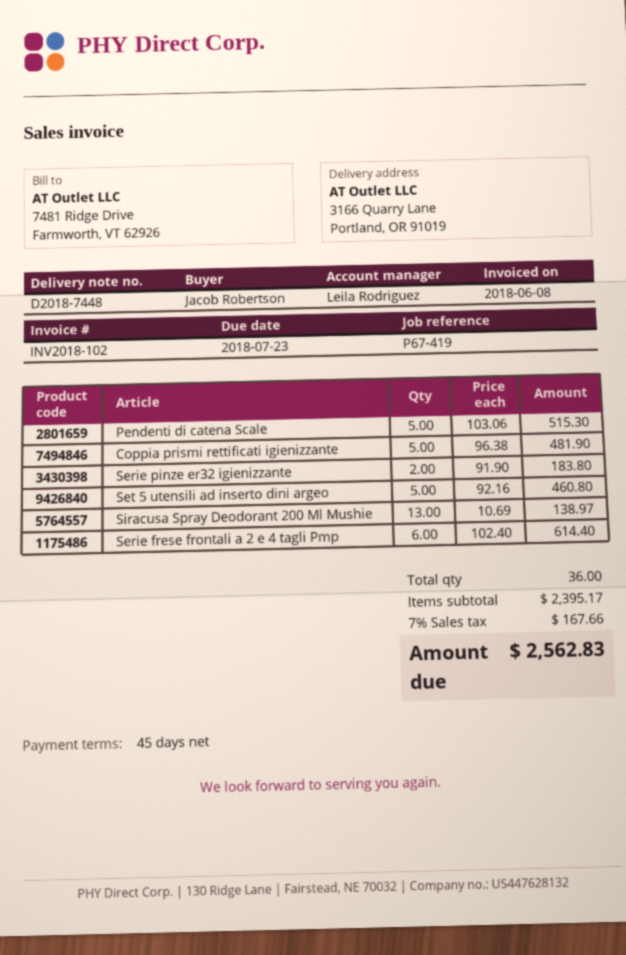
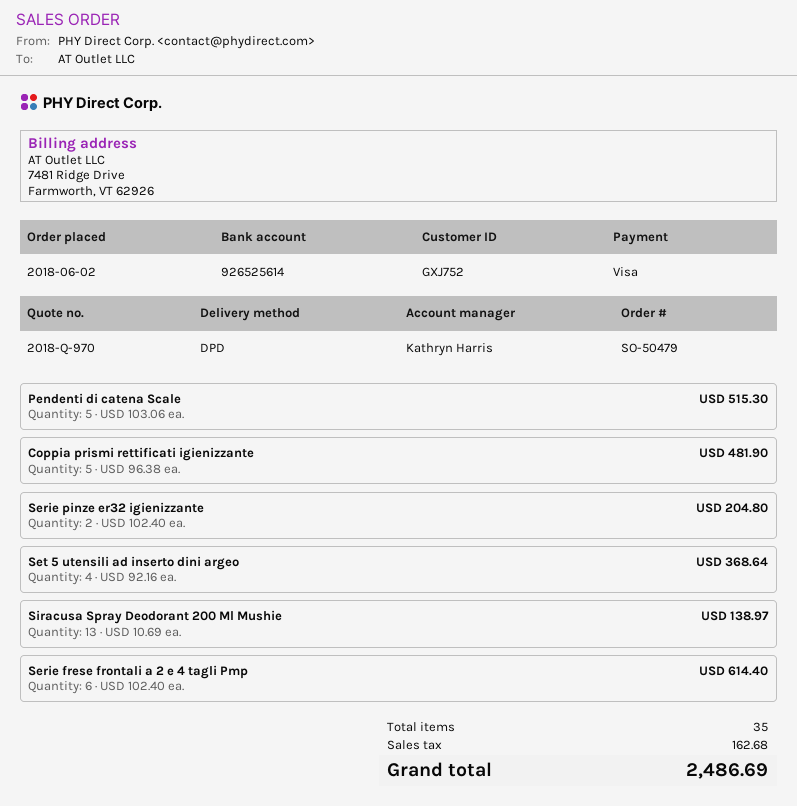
sales rep: Leila Rodriguez -> Kathryn Harris
Serie pinze er32 igienizzante: 2 x 91.90 = 183.80 -> 2 x 102.40 = 204.80
Set 5 utensili ad inserto dini argeo: 5 x 92.16 = 460.80 -> 4 x 92.16 = 368.64
total quantity: 36 -> 35
tax: 167.66 -> 162.68
total: 2562.83 -> 2486.69

